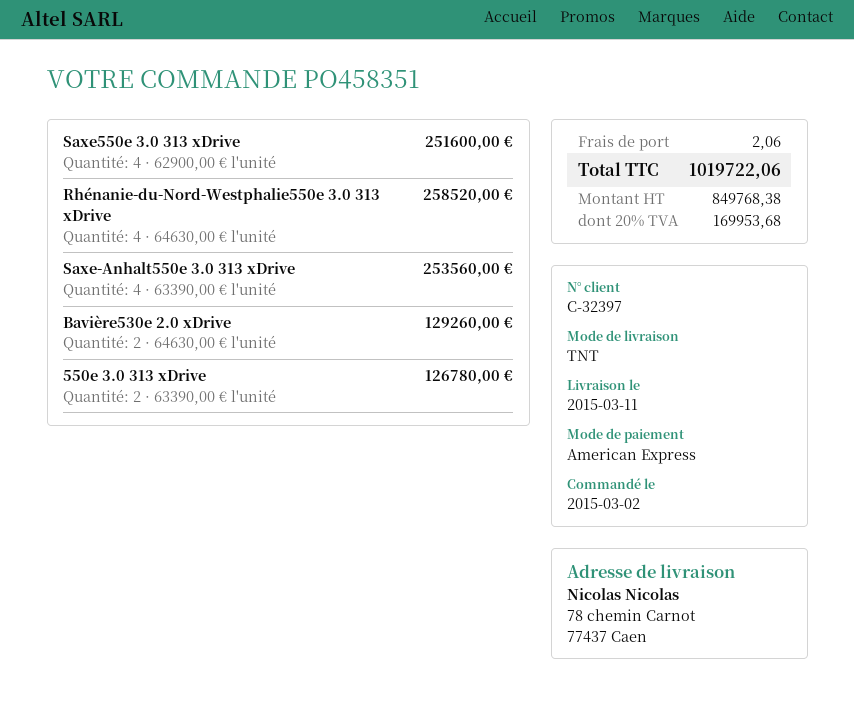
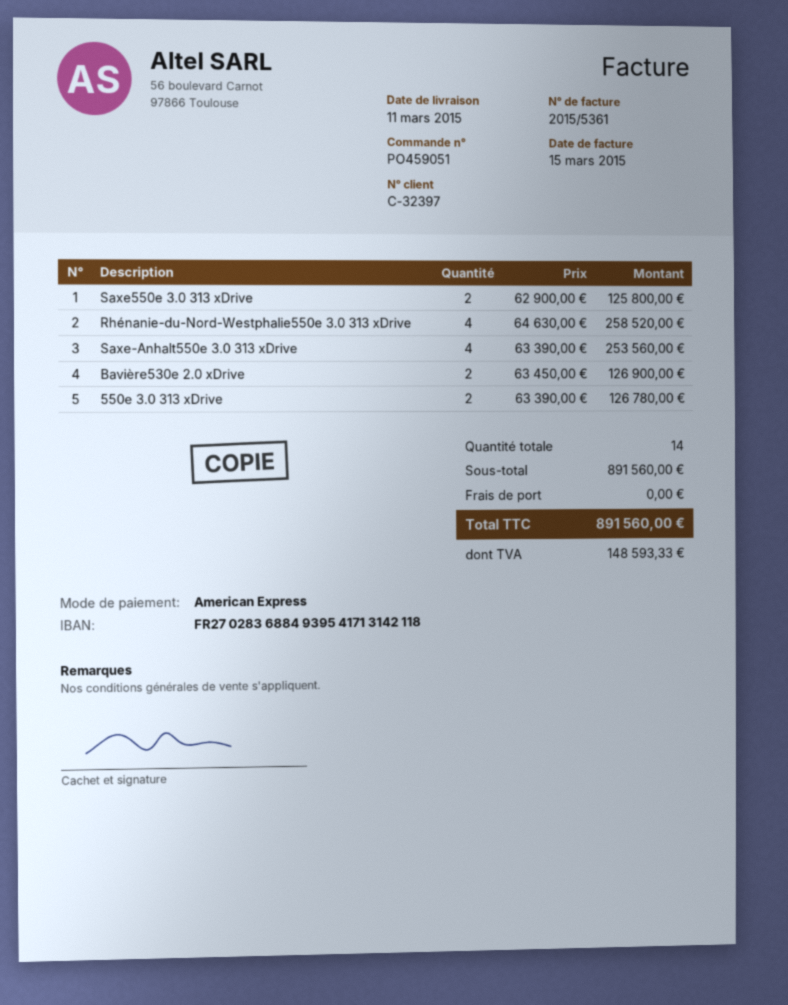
order number: PO458351 -> PO459051
Saxe550e 3.0 313 xDrive: 4 x 62900.00 = 251600.00 -> 2 x 62900.00 = 125800.00
Bavière530e 2.0 xDrive: 2 x 64630.00 = 129260.00 -> 2 x 63450.00 = 126900.00
shipping: 2.06 -> 0.00
tax: 169953.68 -> 148593.33
total: 1019722.06 -> 891560.00

